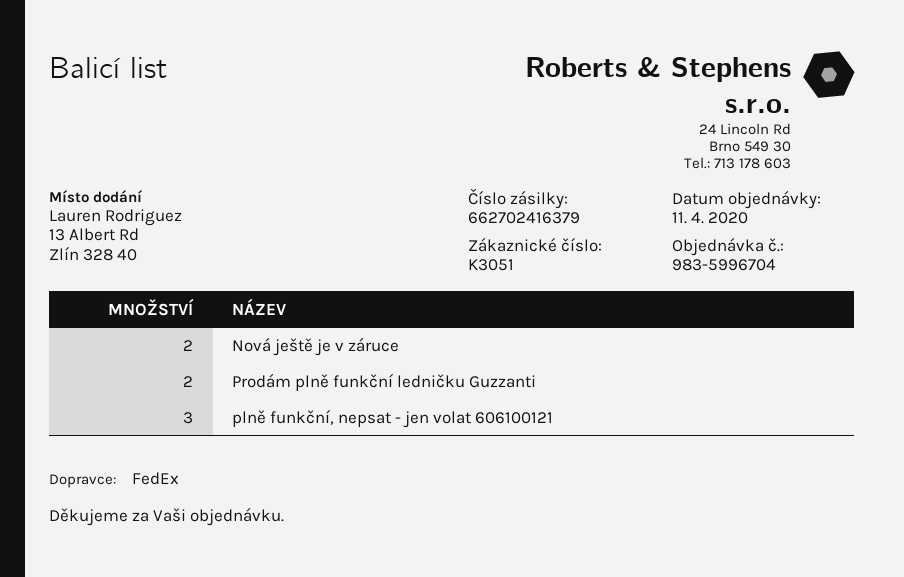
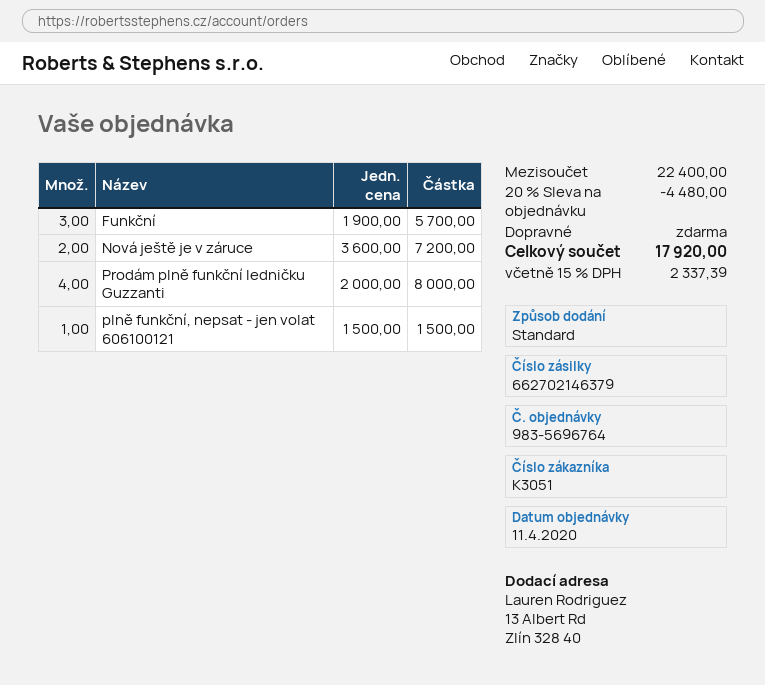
order number: 983-5996704 -> 983-5696764
shipping method: FedEx -> standard
tracking number: 662702416379 -> 662702146379
Prodám plně funkční ledničku Guzzanti: 2 -> 4
plně funkční, nepsat - jen volat 606100121: 3 -> 1
Funkční: none -> 3

